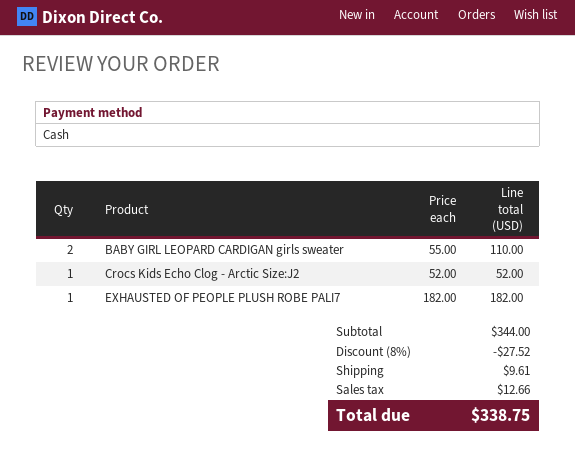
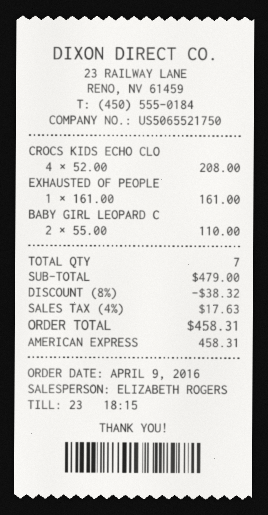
payment method: cash -> American Express
Crocs Kids Echo Clog - Arctic Size:J2: 1 x 52.00 = 52.00 -> 4 x 52.00 = 208.00
EXHAUSTED OF PEOPLE PLUSH ROBE PALI7: 1 x 182.00 = 182.00 -> 1 x 161.00 = 161.00
subtotal: 344.00 -> 479.00
discount: 8% = 27.52 -> 8% = 38.32
shipping: 9.61 -> none
tax: 12.66 -> 17.63
total: 338.75 -> 458.31

